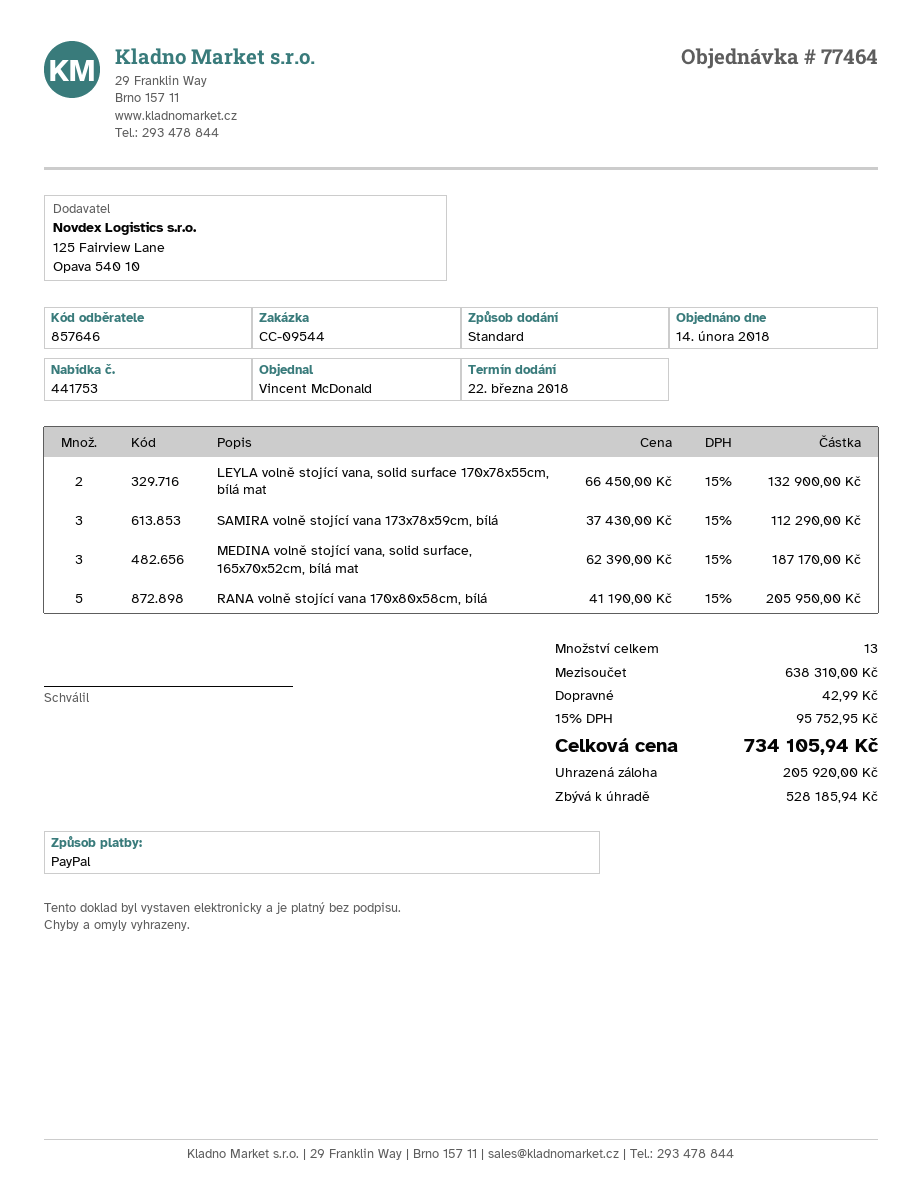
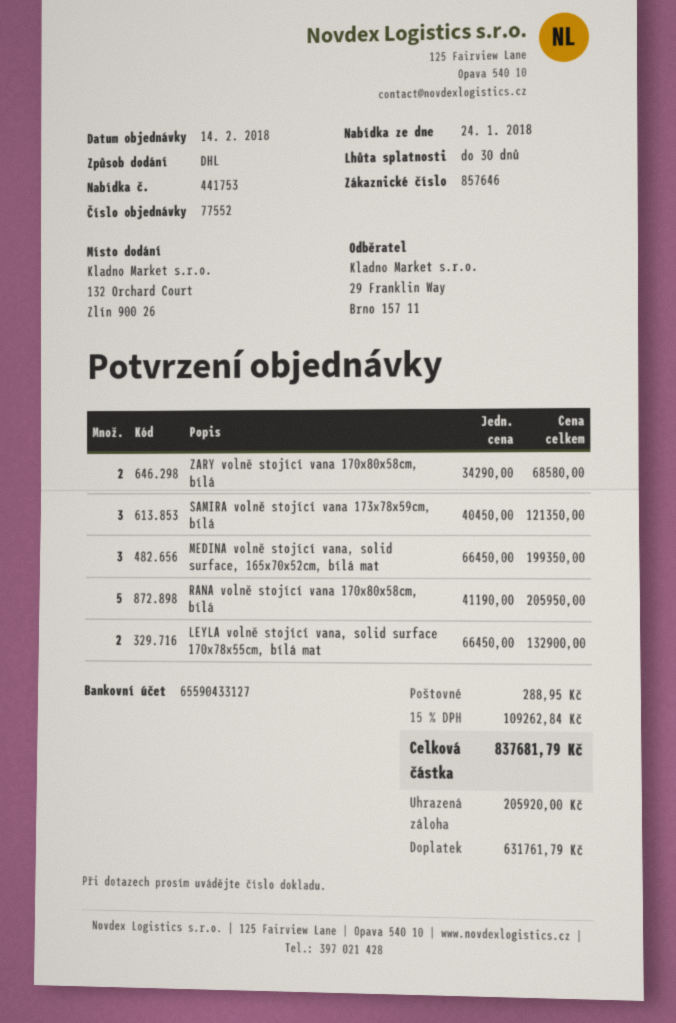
order number: 77464 -> 77552
shipping method: standard -> DHL
SAMIRA volně stojící vana 173x78x59cm, bílá: 3 x 37430.00 = 112290.00 -> 3 x 40450.00 = 121350.00
MEDINA volně stojící vana, solid surface, 165x70x52cm, bílá mat: 3 x 62390.00 = 187170.00 -> 3 x 66450.00 = 199350.00
ZARY volně stojící vana 170x80x58cm, bílá: none -> 2 x 34290.00 = 68580.00
shipping: 42.99 -> 288.95
tax: 15% = 95752.95 -> 15% = 109262.84
total: 734105.94 -> 837681.79
balance: 528185.94 -> 631761.79

